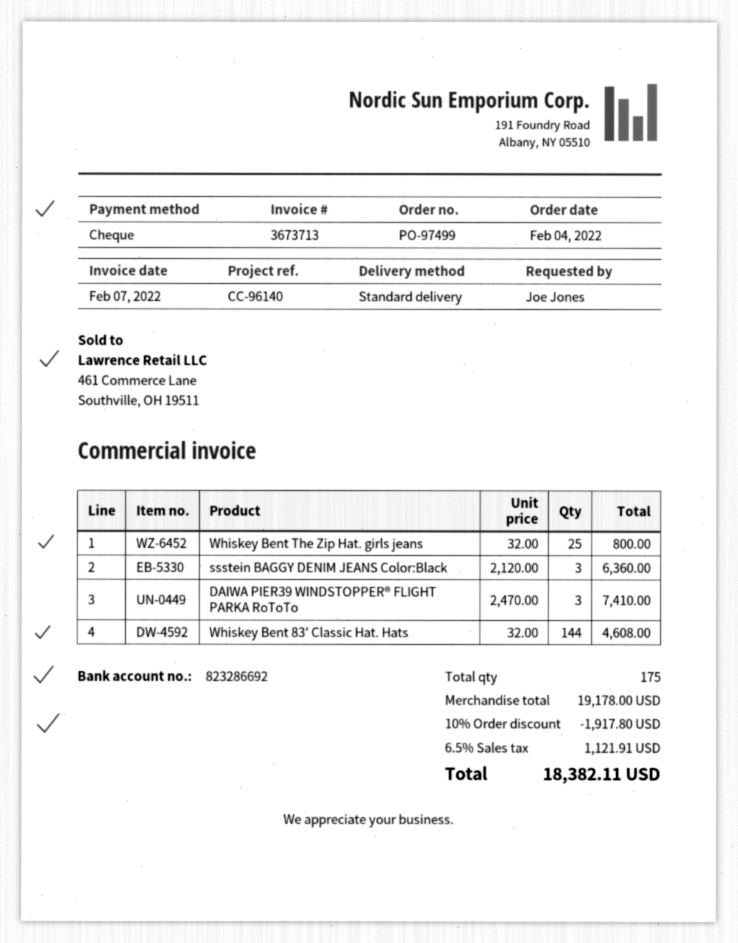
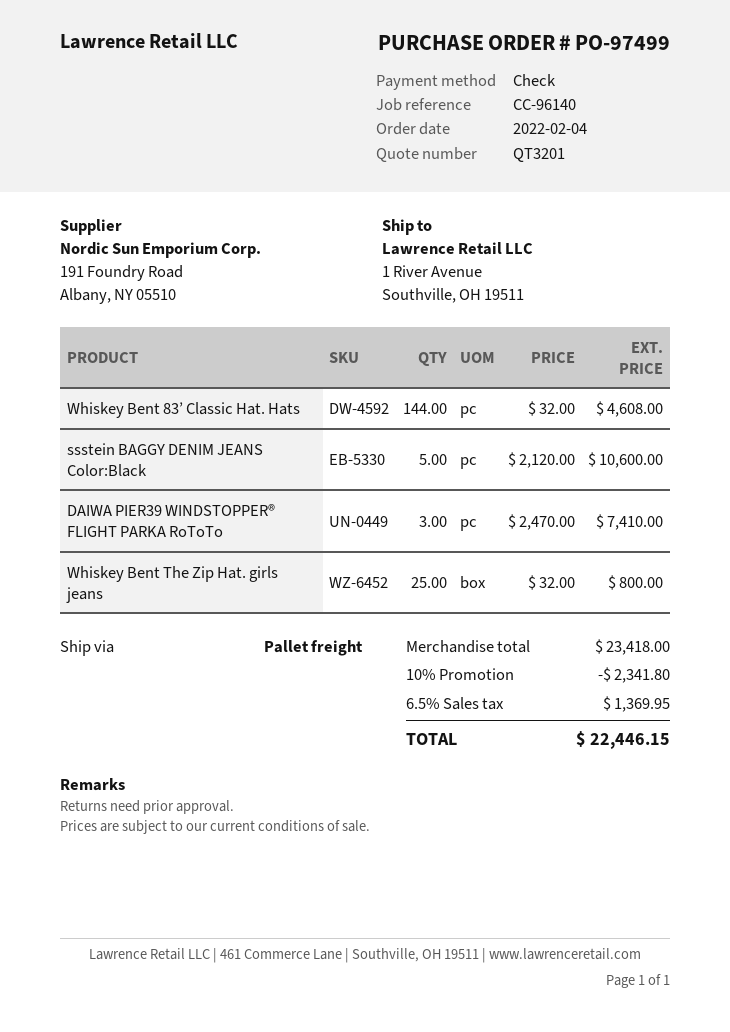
shipping method: standard -> pallet freight
ssstein BAGGY DENIM JEANS Color:Black: 3 x 2120.00 = 6360.00 -> 5 x 2120.00 = 10600.00
subtotal: 19178.00 -> 23418.00
discount: 10% = 1917.80 -> 10% = 2341.80
tax: 6.5% = 1121.91 -> 6.5% = 1369.95
total: 18382.11 -> 22446.15

